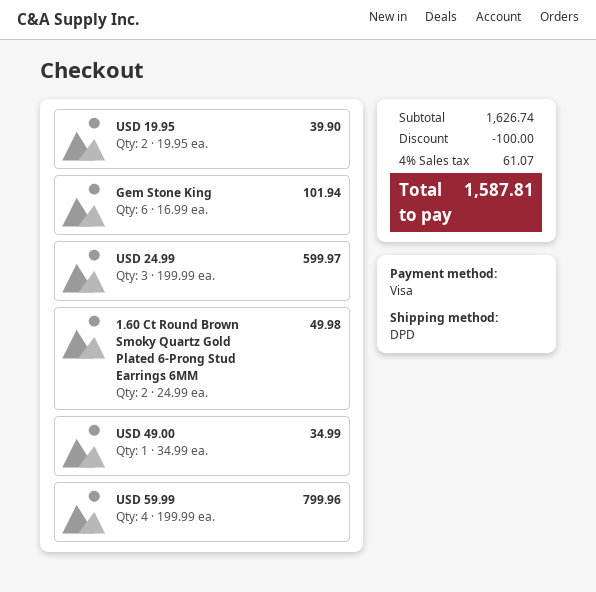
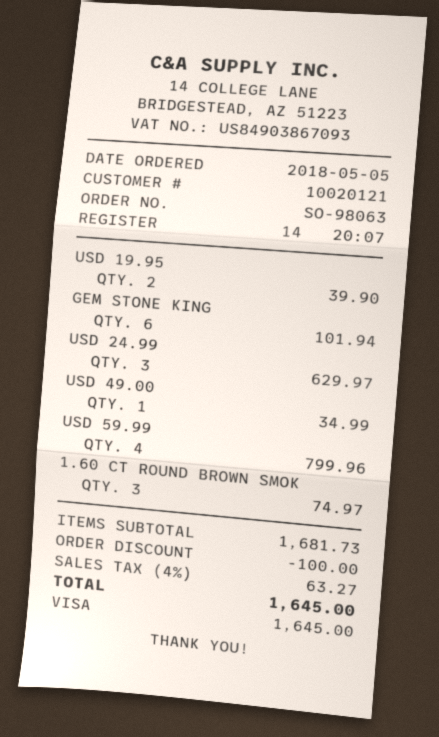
USD 24.99: 3 for 599.97 -> 3 for 629.97
1.60 Ct Round Brown Smoky Quartz Gold Plated 6-Prong Stud Earrings 6MM: 2 for 49.98 -> 3 for 74.97
subtotal: 1626.74 -> 1681.73
tax: 4% = 61.07 -> 4% = 63.27
total: 1587.81 -> 1645.00

